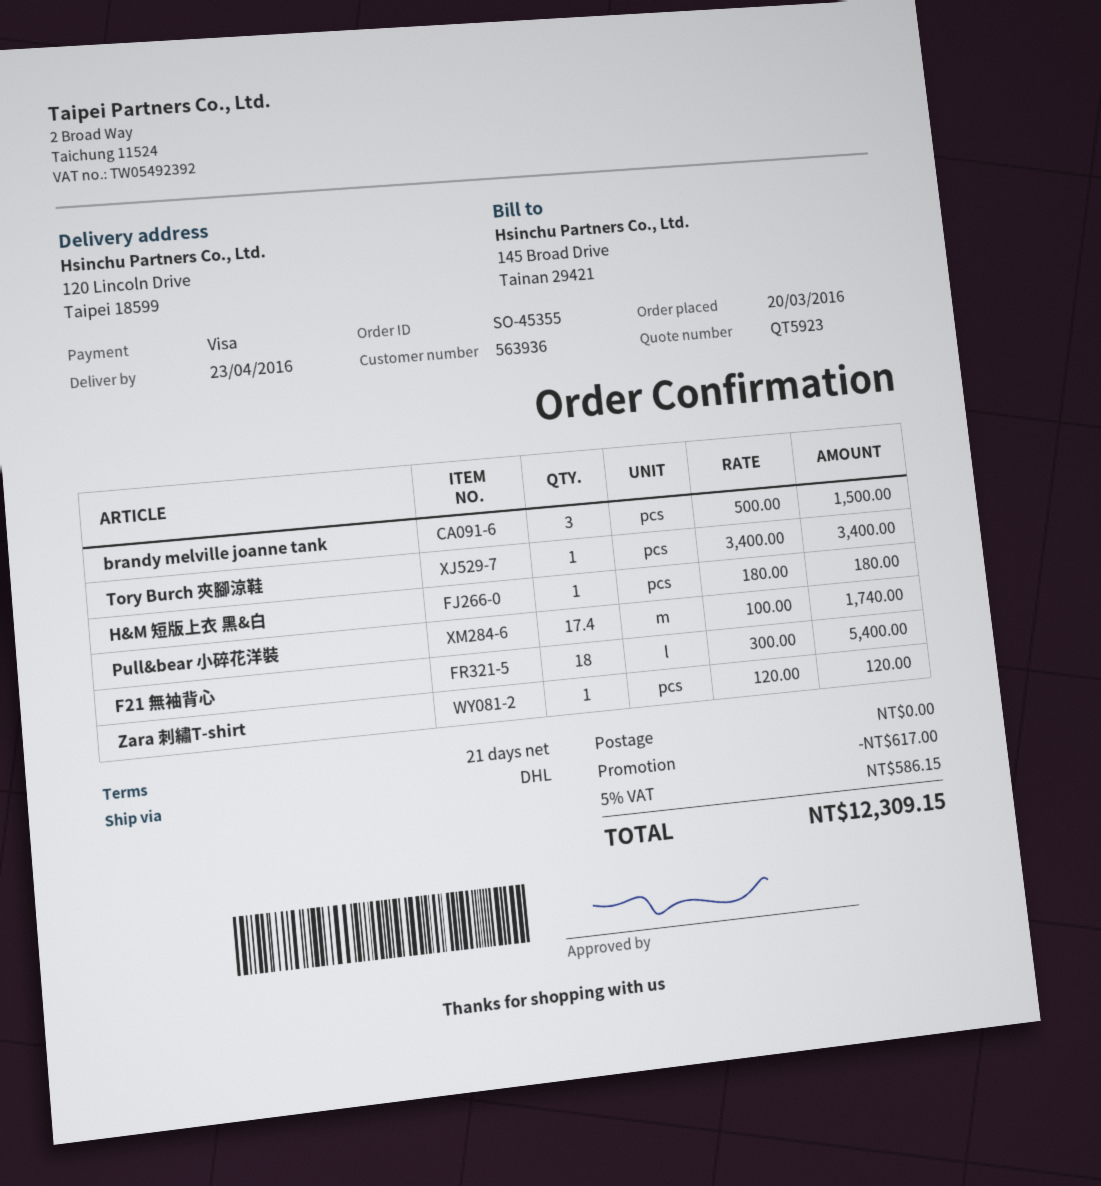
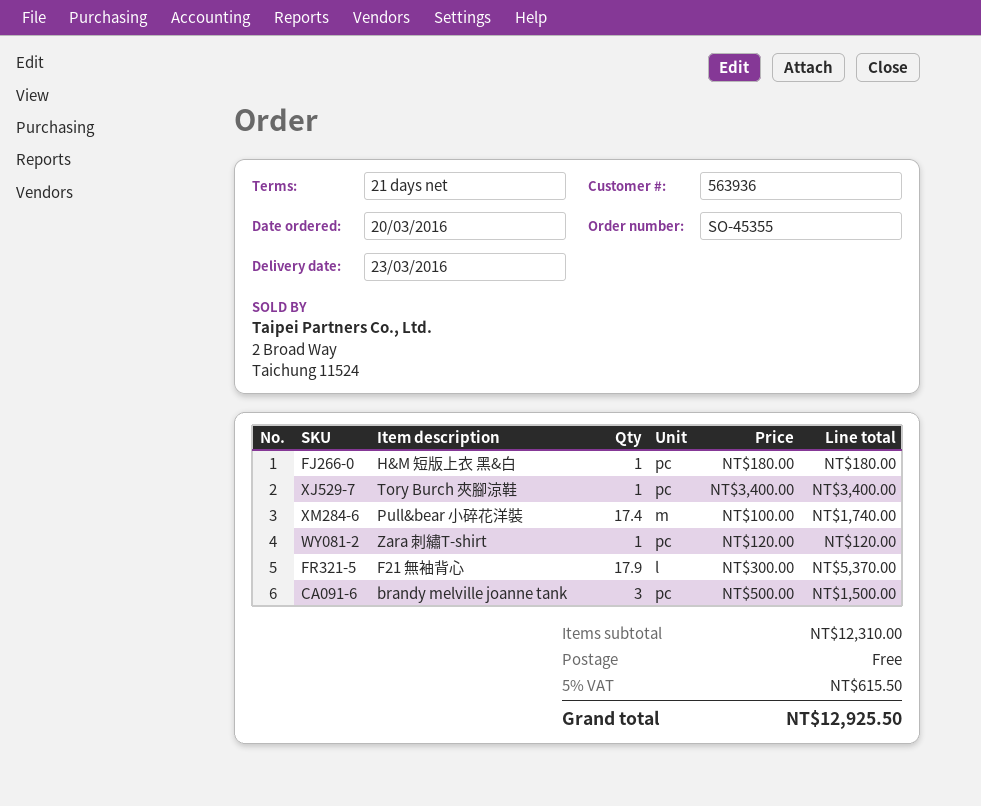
delivery date: 2016-04-23 -> 2016-03-23
F21 無袖背心: 18 x 300.00 = 5400.00 -> 17.9 x 300.00 = 5370.00
discount: 617.00 -> none
tax: 5% = 586.15 -> 5% = 615.50
total: 12309.15 -> 12925.50

